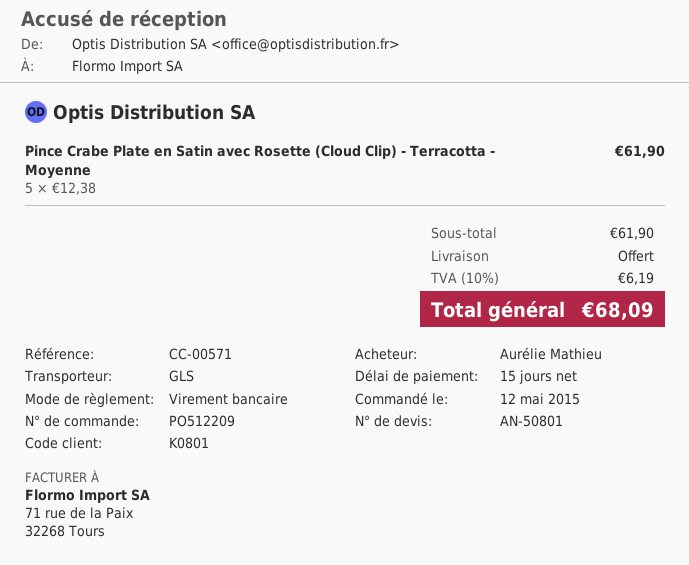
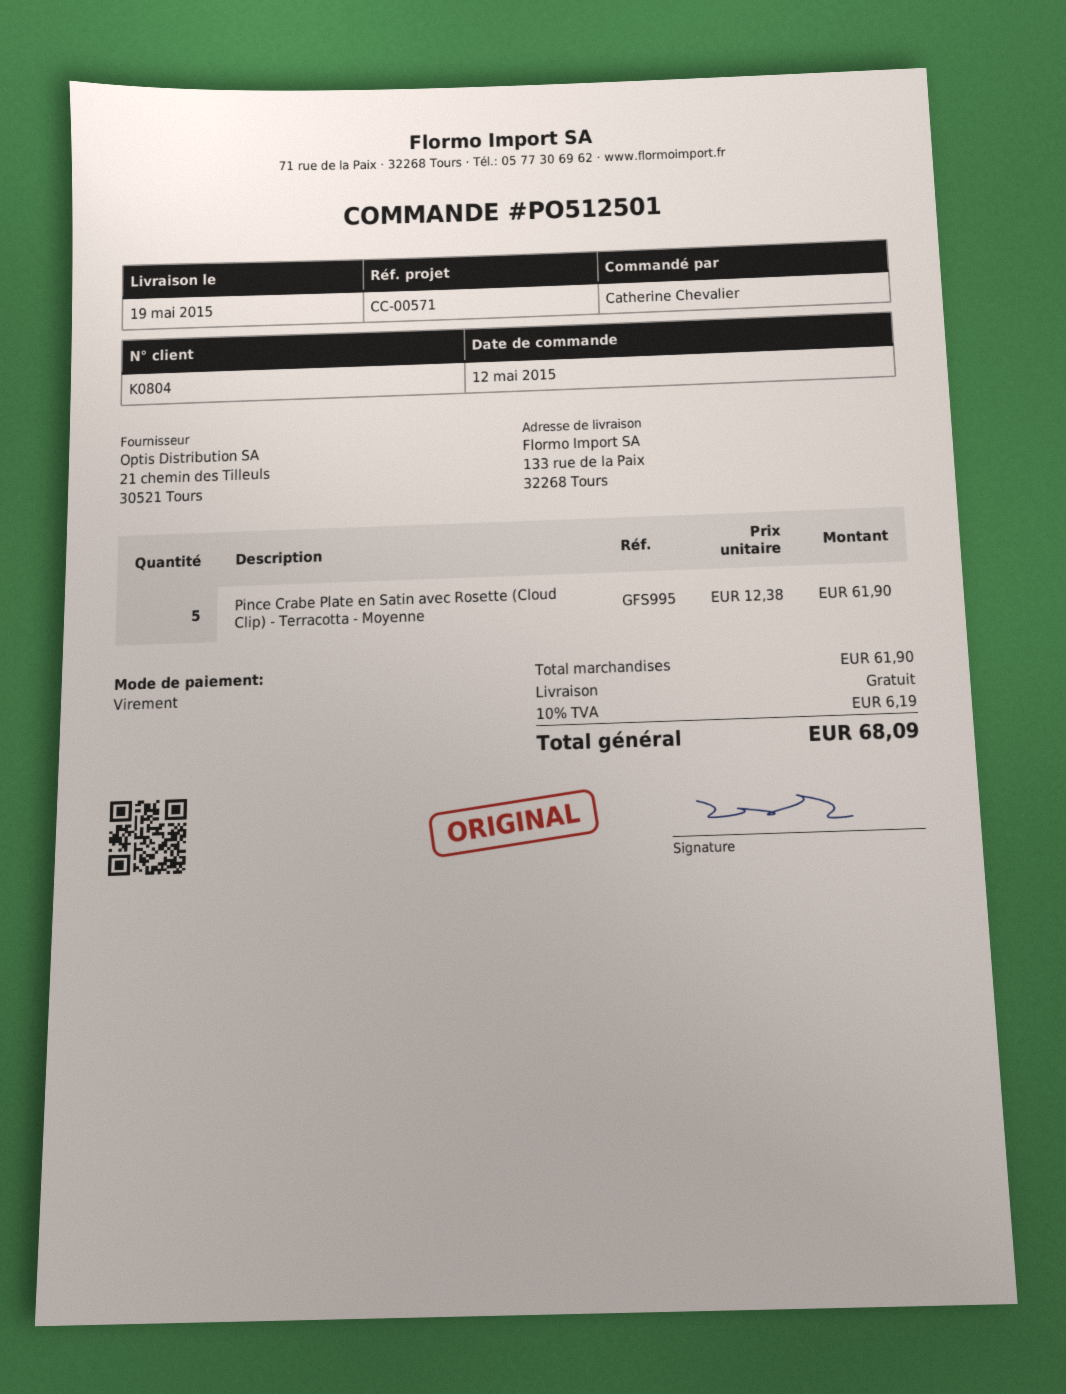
order number: PO512209 -> PO512501
customer number: K0801 -> K0804
ordered by: Aurélie Mathieu -> Catherine Chevalier

